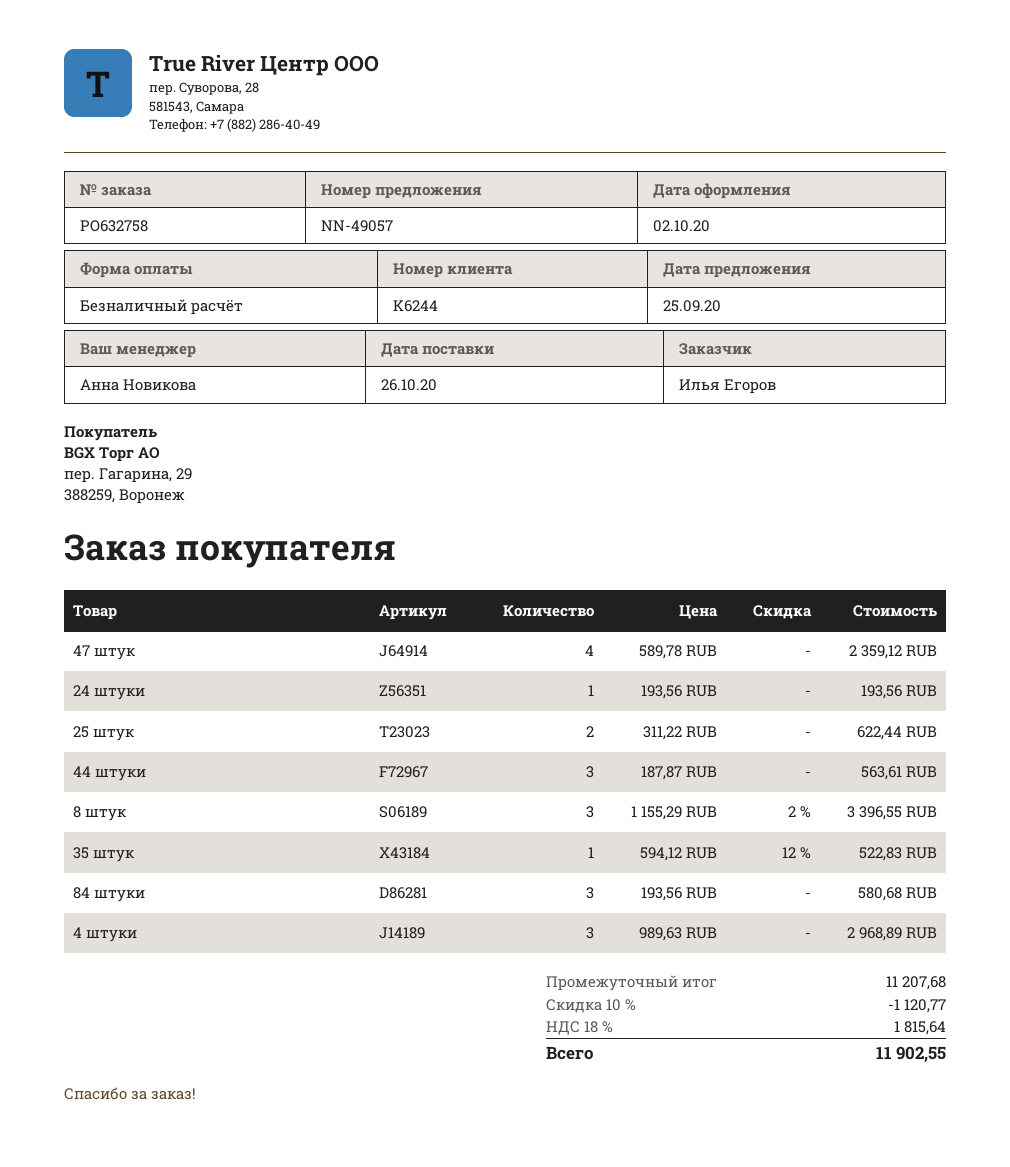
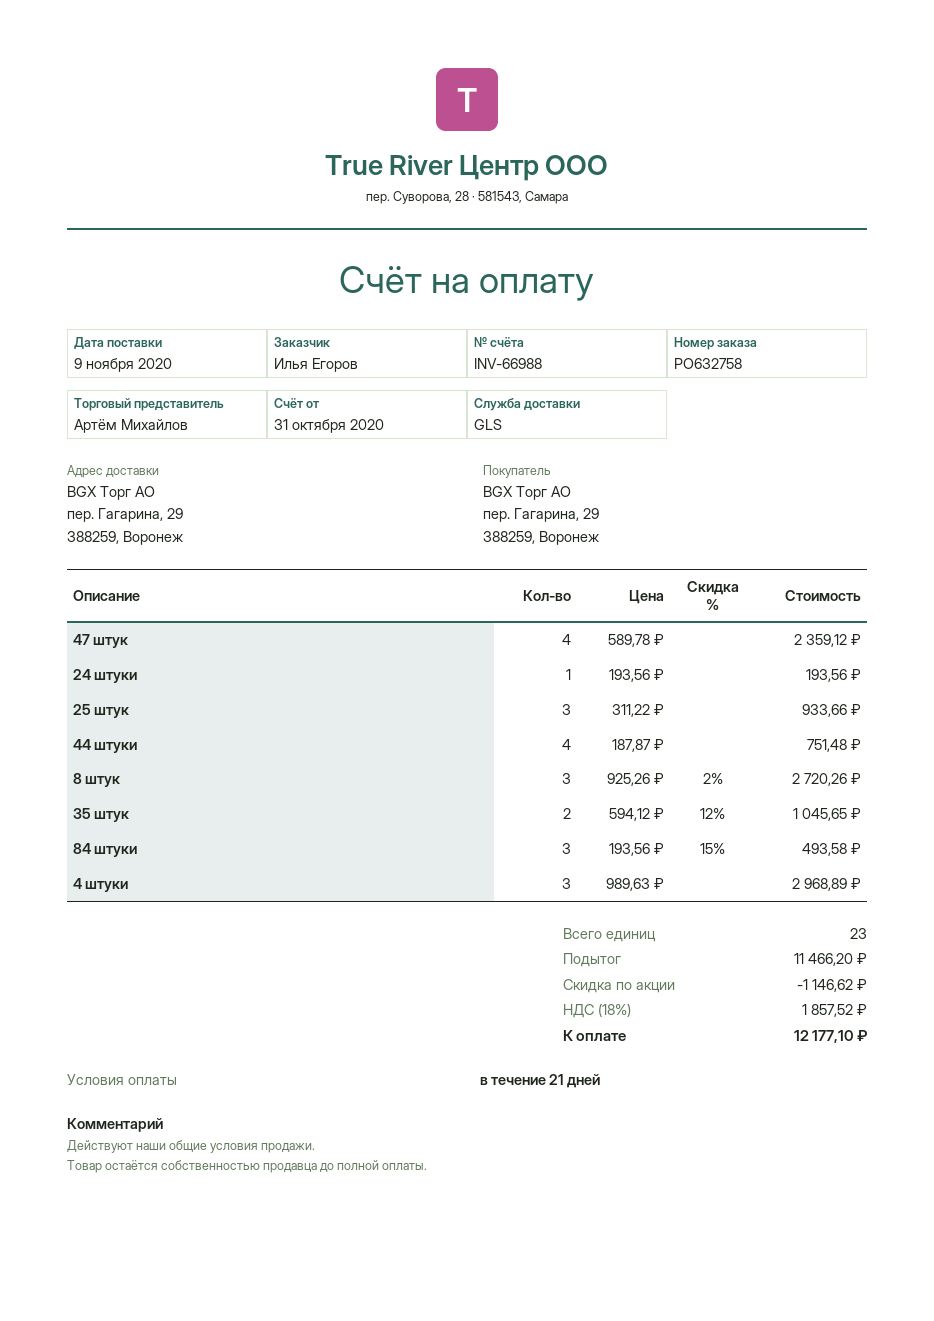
delivery date: 2020-10-26 -> 2020-11-09
sales rep: Анна Новикова -> Артём Михайлов
25 штук: 2 x 311.22 = 622.44 -> 3 x 311.22 = 933.66
44 штуки: 3 x 187.87 = 563.61 -> 4 x 187.87 = 751.48
8 штук: 3 x 1155.29 - 2% = 3396.55 -> 3 x 925.26 - 2% = 2720.26
35 штук: 1 x 594.12 - 12% = 522.83 -> 2 x 594.12 - 12% = 1045.65
84 штуки: 3 x 193.56 = 580.68 -> 3 x 193.56 - 15% = 493.58
subtotal: 11207.68 -> 11466.20
discount: 1120.77 -> 1146.62
tax: 18% = 1815.64 -> 18% = 1857.52
total: 11902.55 -> 12177.10

